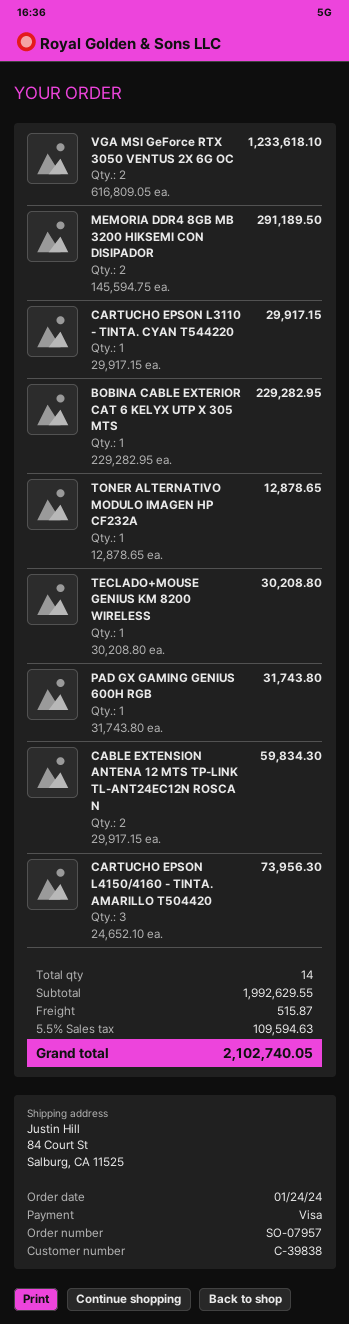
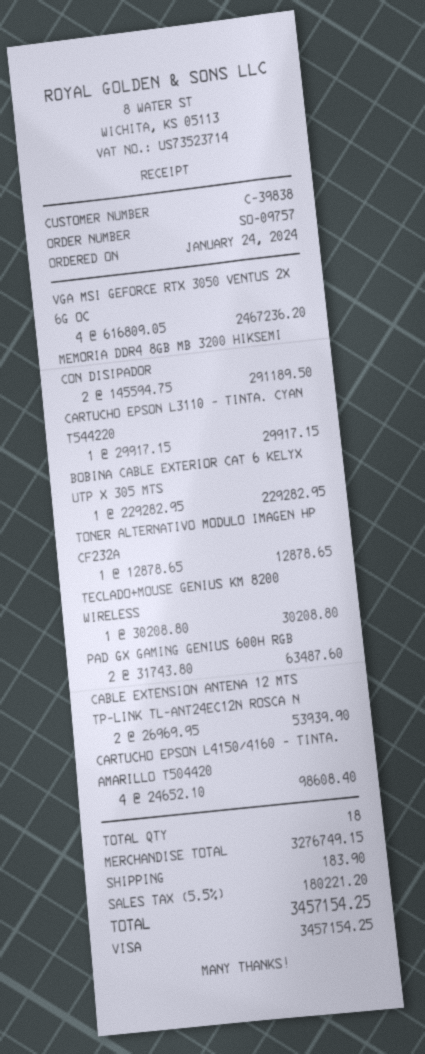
order number: SO-07957 -> SO-09757
VGA MSI GeForce RTX 3050 VENTUS 2X 6G OC: 2 x 616809.05 = 1233618.10 -> 4 x 616809.05 = 2467236.20
PAD GX GAMING GENIUS 600H RGB: 1 x 31743.80 = 31743.80 -> 2 x 31743.80 = 63487.60
CABLE EXTENSION ANTENA 12 MTS TP-LINK TL-ANT24EC12N ROSCA N: 2 x 29917.15 = 59834.30 -> 2 x 26969.95 = 53939.90
CARTUCHO EPSON L4150/4160 - TINTA. AMARILLO T504420: 3 x 24652.10 = 73956.30 -> 4 x 24652.10 = 98608.40
total quantity: 14 -> 18
subtotal: 1992629.55 -> 3276749.15
shipping: 515.87 -> 183.90
tax: 5.5% = 109594.63 -> 5.5% = 180221.20
total: 2102740.05 -> 3457154.25

